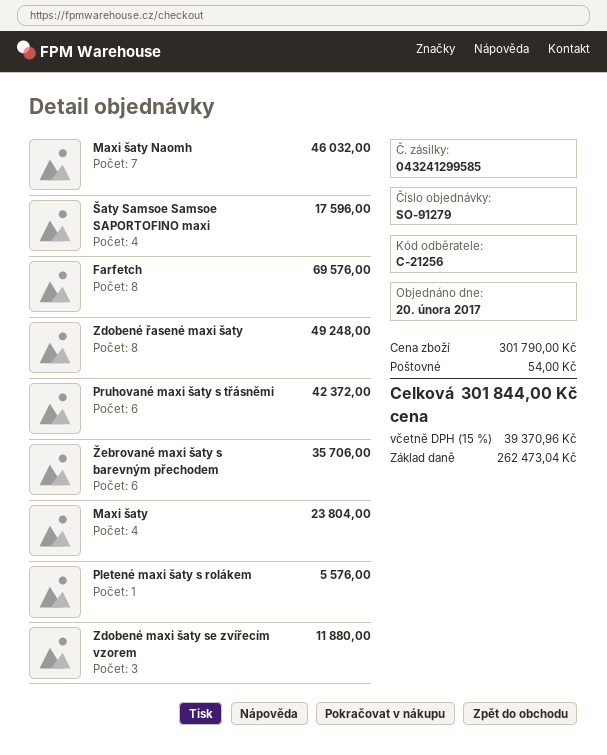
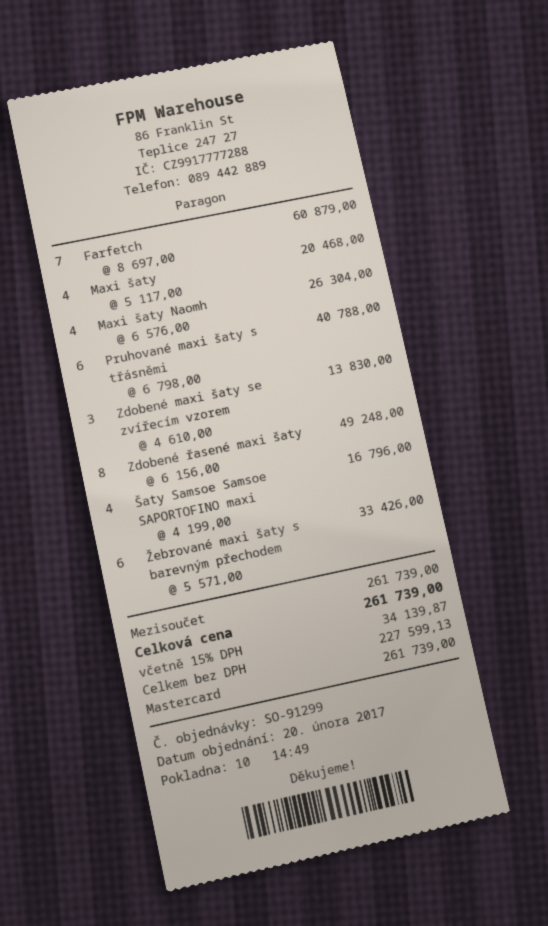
order number: SO-91279 -> SO-91299
Maxi šaty Naomh: 7 for 46032.00 -> 4 for 26304.00
Šaty Samsoe Samsoe SAPORTOFINO maxi: 4 for 17596.00 -> 4 for 16796.00
Farfetch: 8 for 69576.00 -> 7 for 60879.00
Pruhované maxi šaty s třásněmi: 6 for 42372.00 -> 6 for 40788.00
Žebrované maxi šaty s barevným přechodem: 6 for 35706.00 -> 6 for 33426.00
Maxi šaty: 4 for 23804.00 -> 4 for 20468.00
Pletené maxi šaty s rolákem: 1 for 5576.00 -> none
Zdobené maxi šaty se zvířecím vzorem: 3 for 11880.00 -> 3 for 13830.00
subtotal: 301790.00 -> 261739.00
shipping: 54.00 -> none
net: 262473.04 -> 227599.13
tax: 15% = 39370.96 -> 15% = 34139.87
total: 301844.00 -> 261739.00

